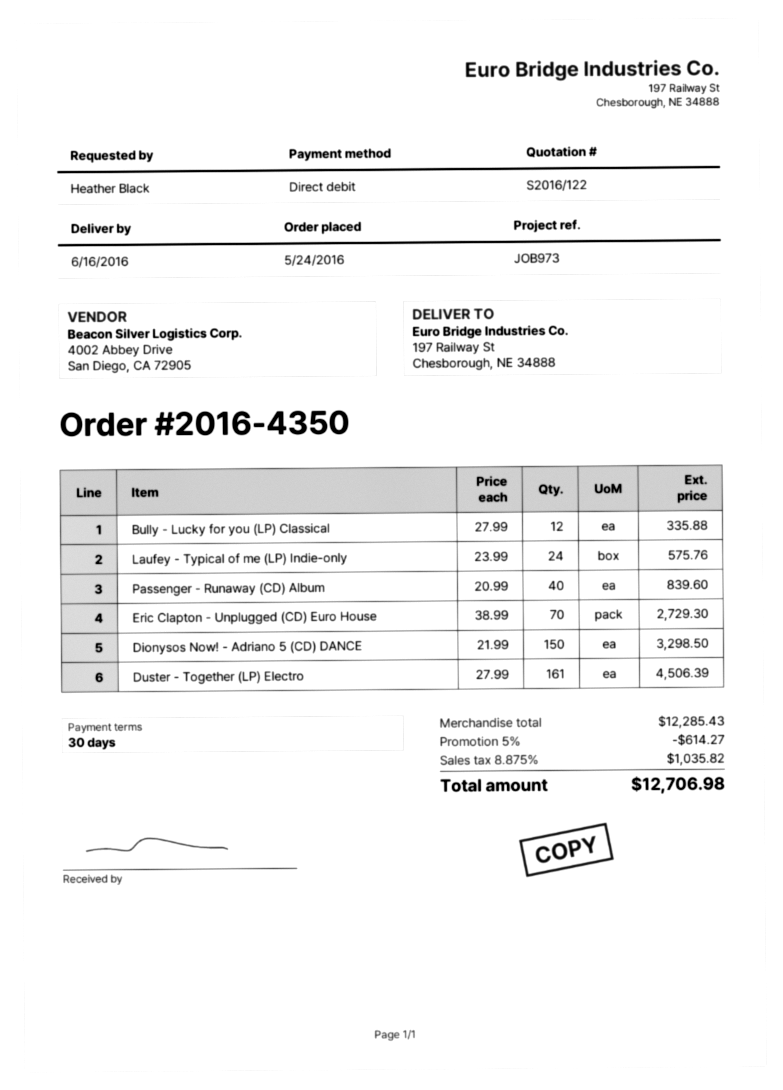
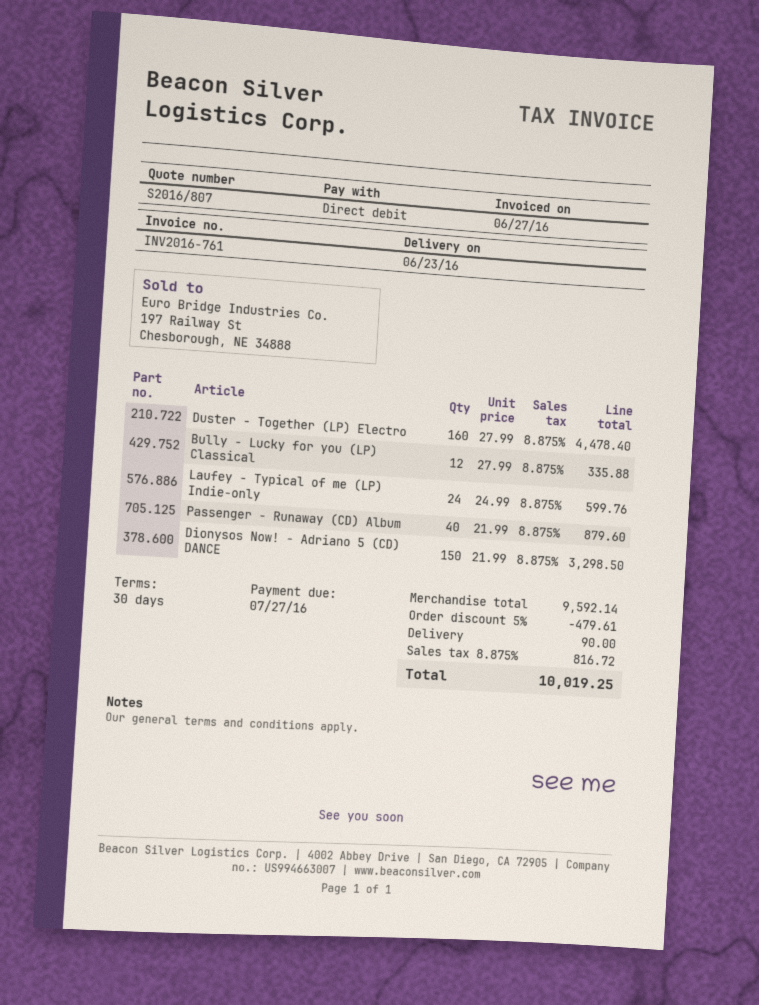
quote number: S2016/122 -> S2016/807
delivery date: 2016-06-16 -> 2016-06-23
Laufey - Typical of me (LP) Indie-only: 24 x 23.99 = 575.76 -> 24 x 24.99 = 599.76
Passenger - Runaway (CD) Album: 40 x 20.99 = 839.60 -> 40 x 21.99 = 879.60
Eric Clapton - Unplugged (CD) Euro House: 70 x 38.99 = 2729.30 -> none
Duster - Together (LP) Electro: 161 x 27.99 = 4506.39 -> 160 x 27.99 = 4478.40
subtotal: 12285.43 -> 9592.14
discount: 5% = 614.27 -> 5% = 479.61
shipping: none -> 90.00
tax: 8.875% = 1035.82 -> 8.875% = 816.72
total: 12706.98 -> 10019.25

